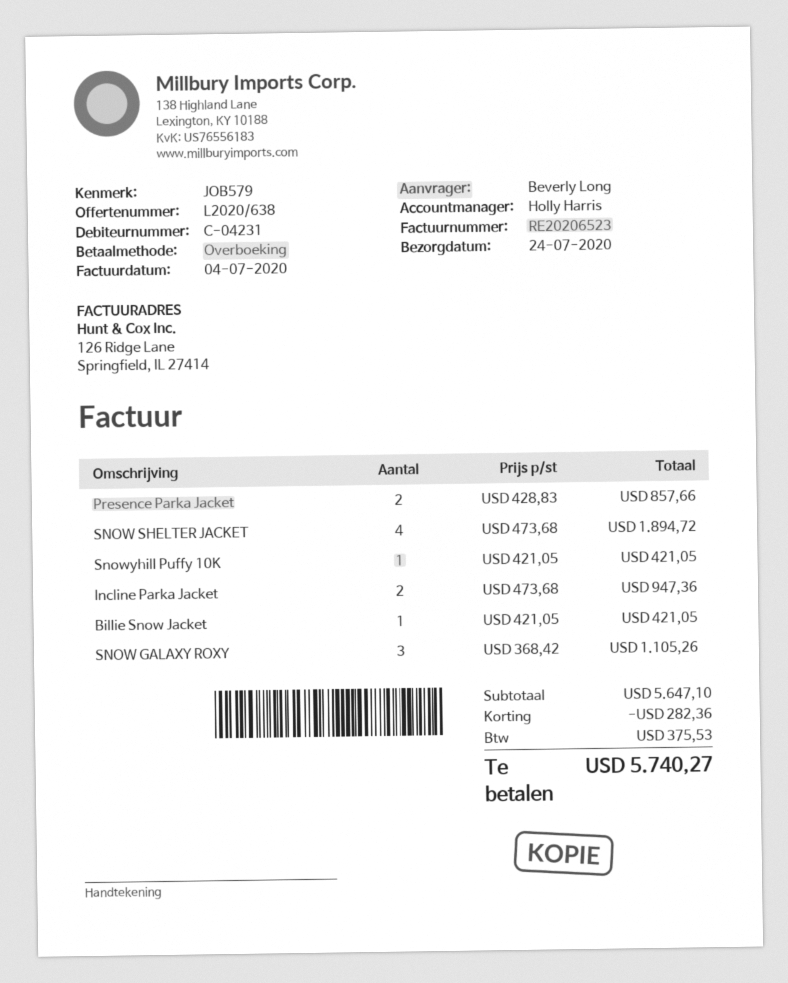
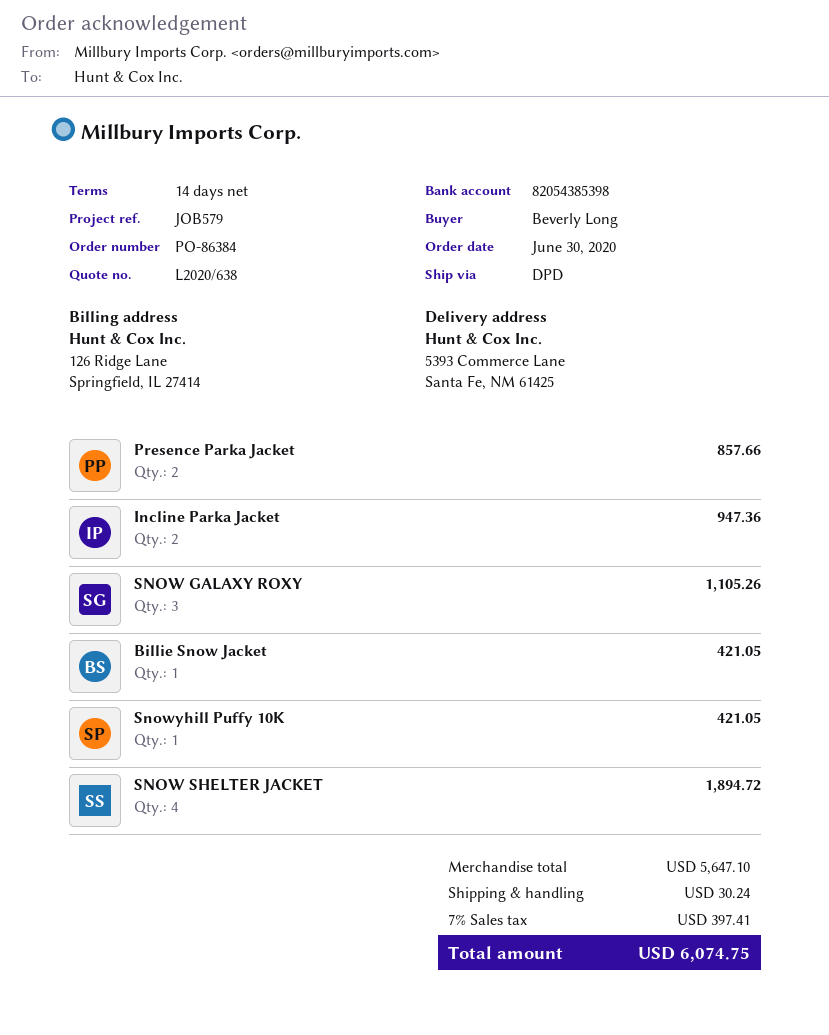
discount: 282.36 -> none
shipping: none -> 30.24
tax: 375.53 -> 397.41
total: 5740.27 -> 6074.75

